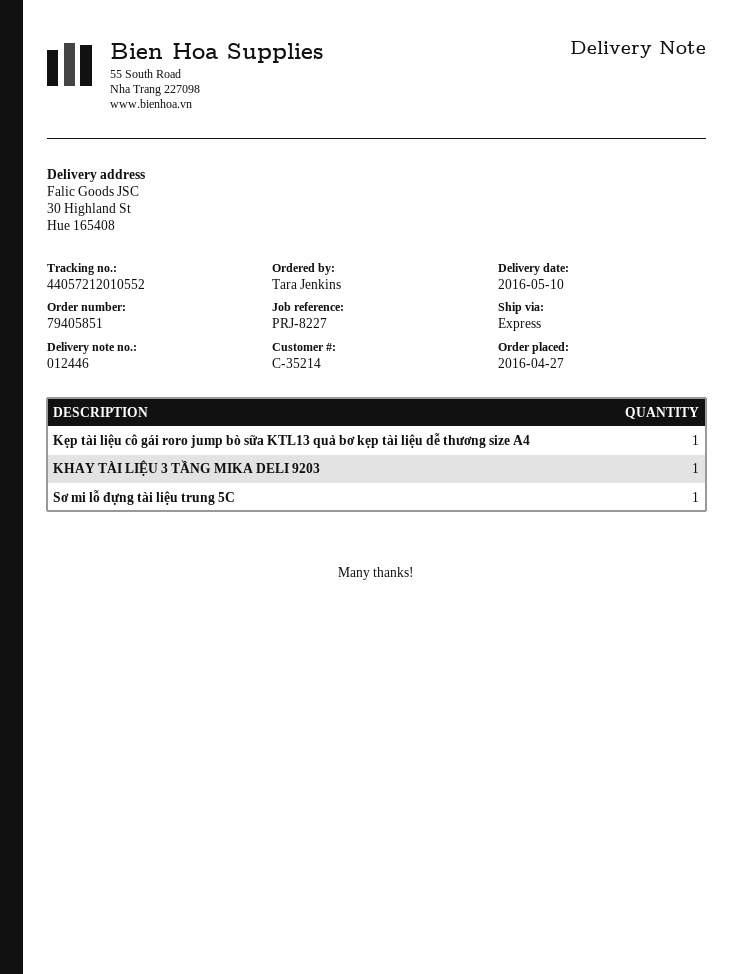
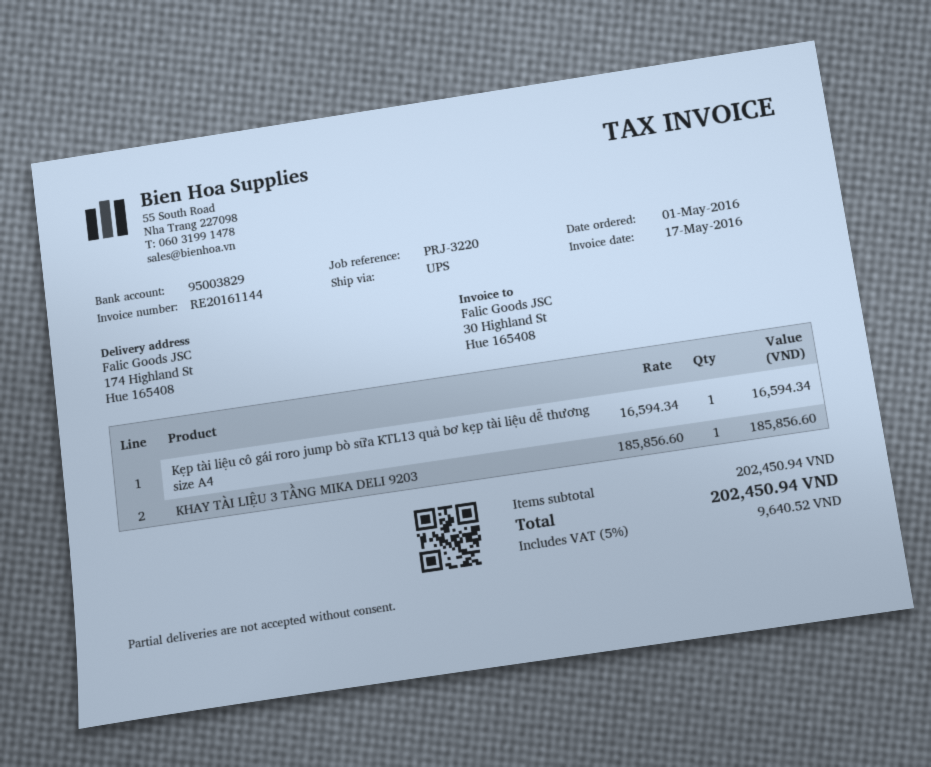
order date: 2016-04-27 -> 2016-05-01
reference: PRJ-8227 -> PRJ-3220
shipping method: express -> UPS
ship to: 30 Highland St, Hue 165408 -> 174 Highland St, Hue 165408
Sơ mi lỗ đựng tài liệu trung 5C: 1 -> none

